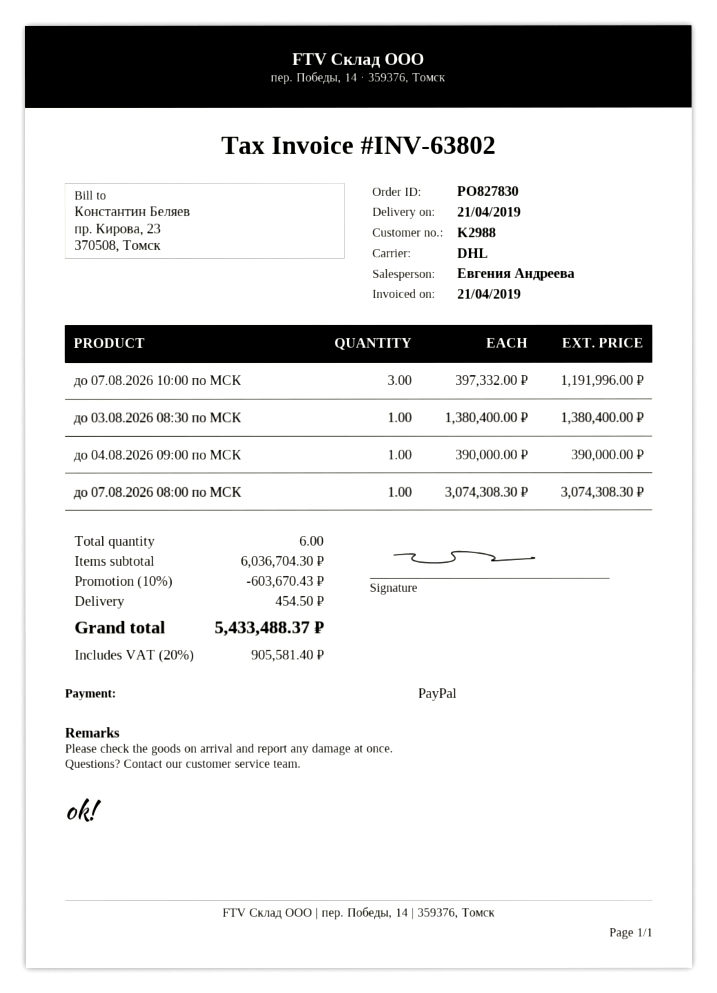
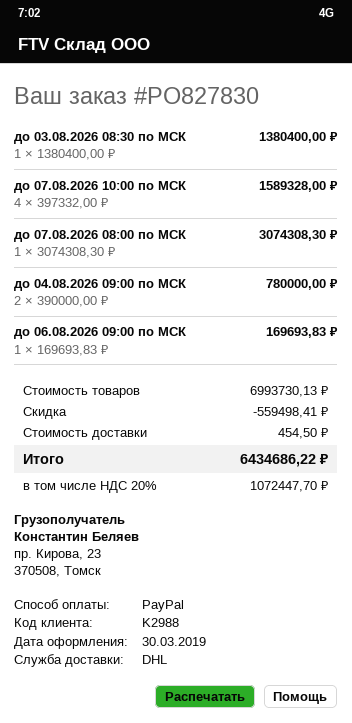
до 07.08.2026 10:00 по МСК: 3 x 397332.00 = 1191996.00 -> 4 x 397332.00 = 1589328.00
до 04.08.2026 09:00 по МСК: 1 x 390000.00 = 390000.00 -> 2 x 390000.00 = 780000.00
до 06.08.2026 09:00 по МСК: none -> 1 x 169693.83 = 169693.83
subtotal: 6036704.30 -> 6993730.13
discount: 603670.43 -> 559498.41
tax: 20% = 905581.40 -> 20% = 1072447.70
total: 5433488.37 -> 6434686.22

